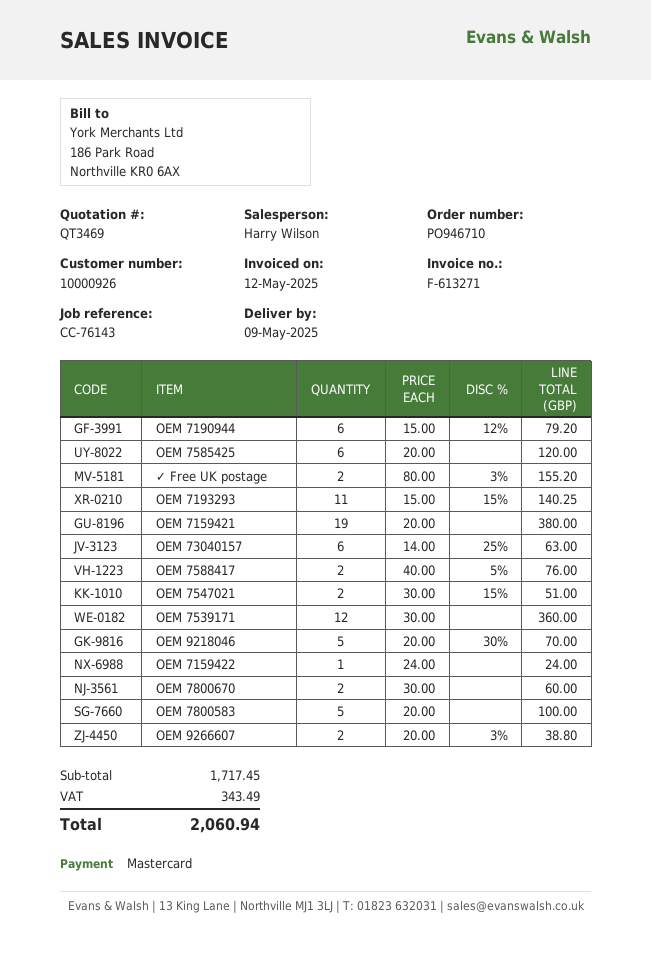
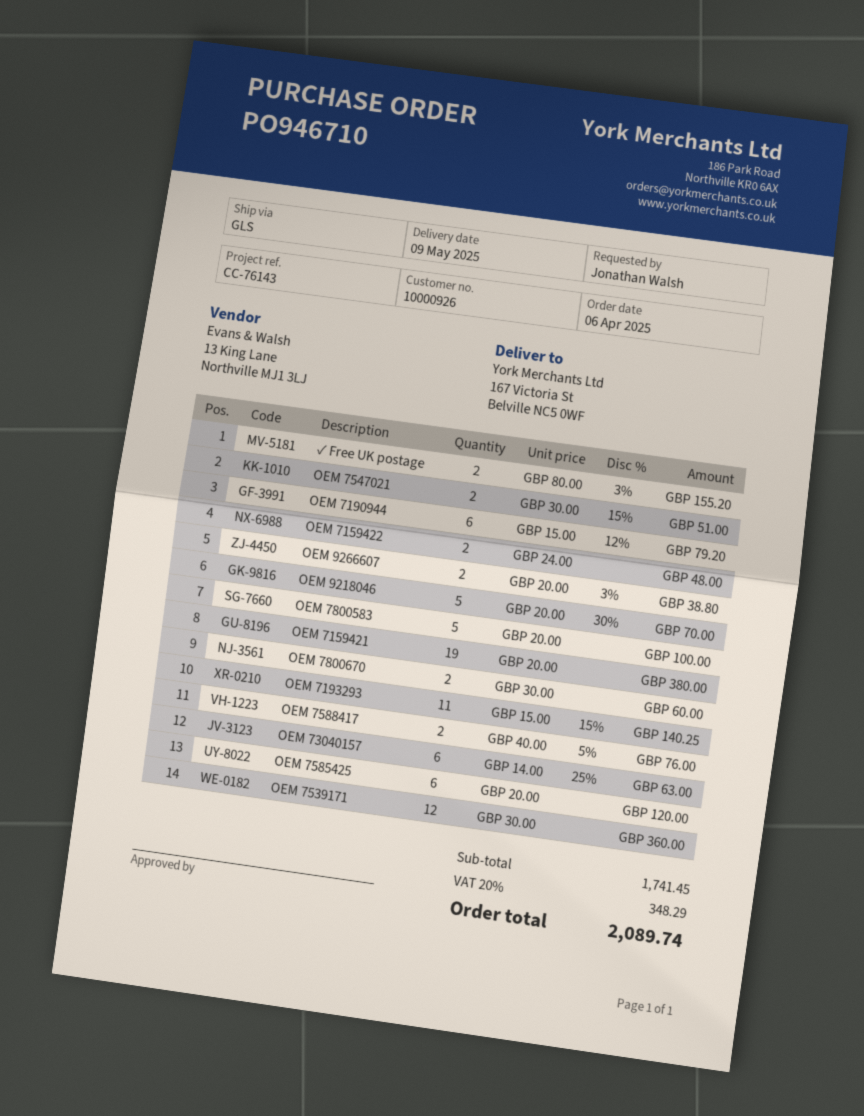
OEM 7159422: 1 x 24.00 = 24.00 -> 2 x 24.00 = 48.00
subtotal: 1717.45 -> 1741.45
tax: 343.49 -> 348.29
total: 2060.94 -> 2089.74

